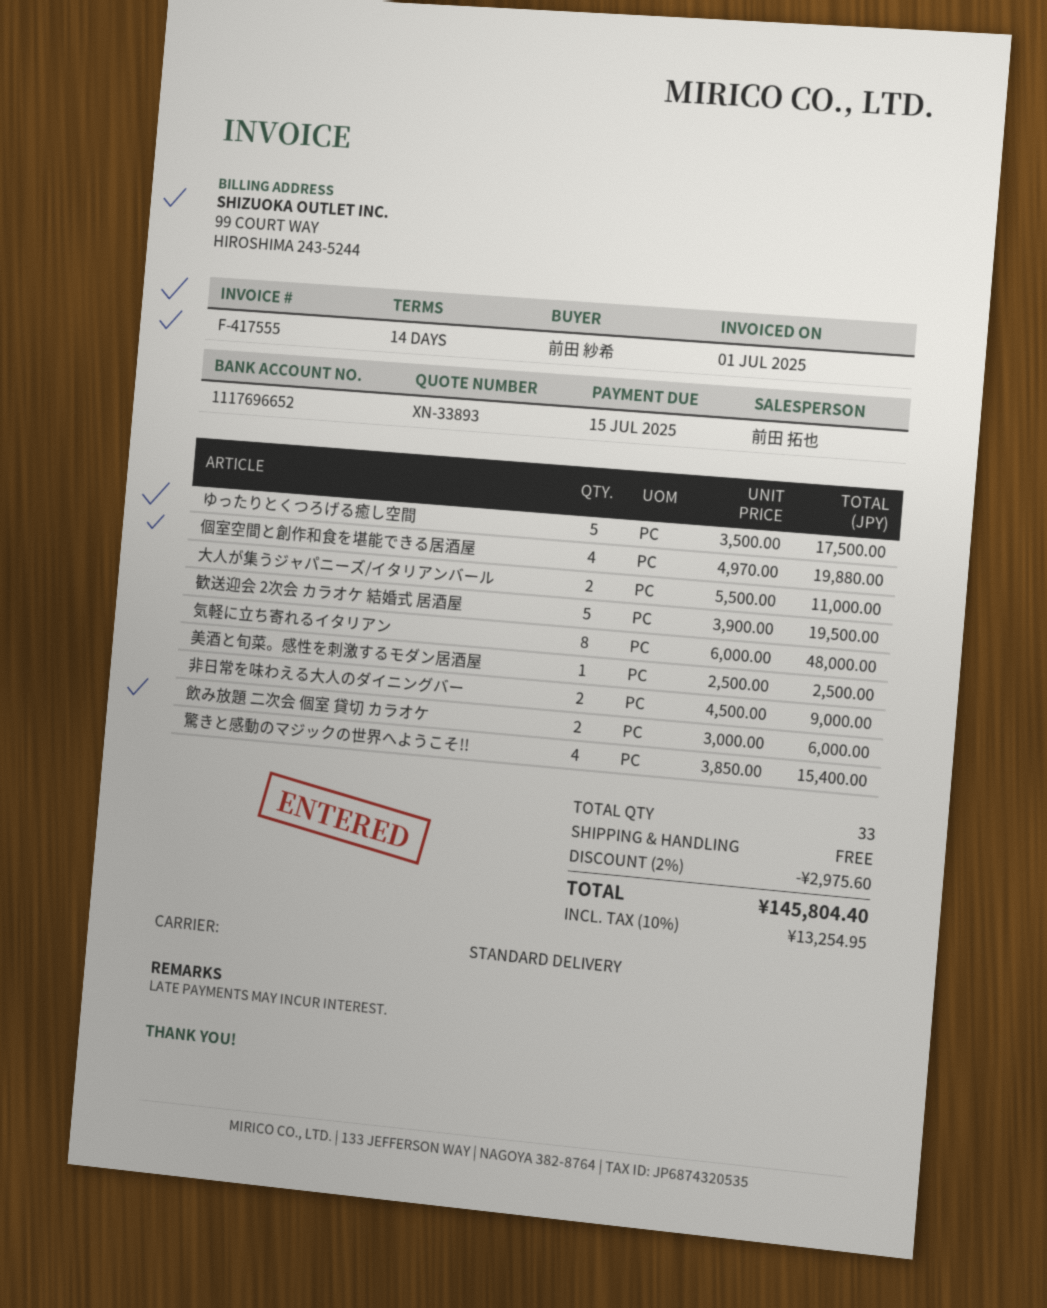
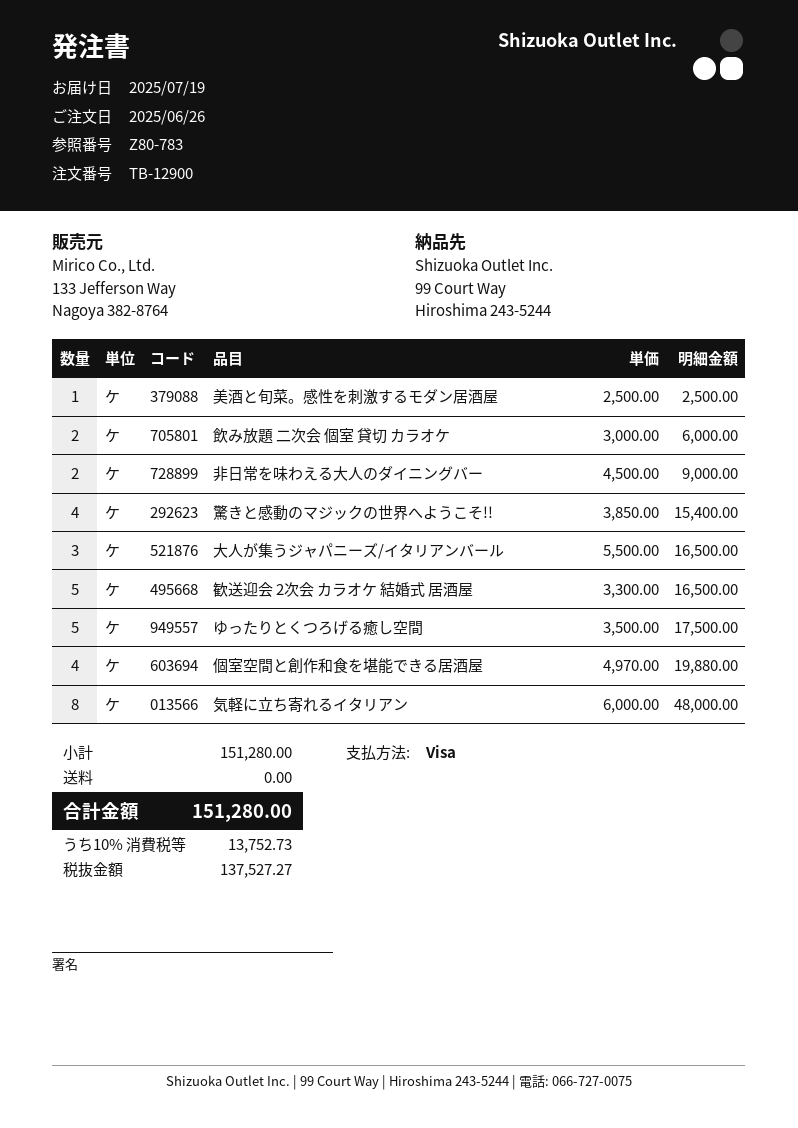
大人が集うジャパニーズ/イタリアンバール: 2 x 5500.00 = 11000.00 -> 3 x 5500.00 = 16500.00
歓送迎会 2次会 カラオケ 結婚式 居酒屋: 5 x 3900.00 = 19500.00 -> 5 x 3300.00 = 16500.00
discount: 2% = 2975.60 -> none
tax: 10% = 13254.95 -> 10% = 13752.73
total: 145804.40 -> 151280.00

